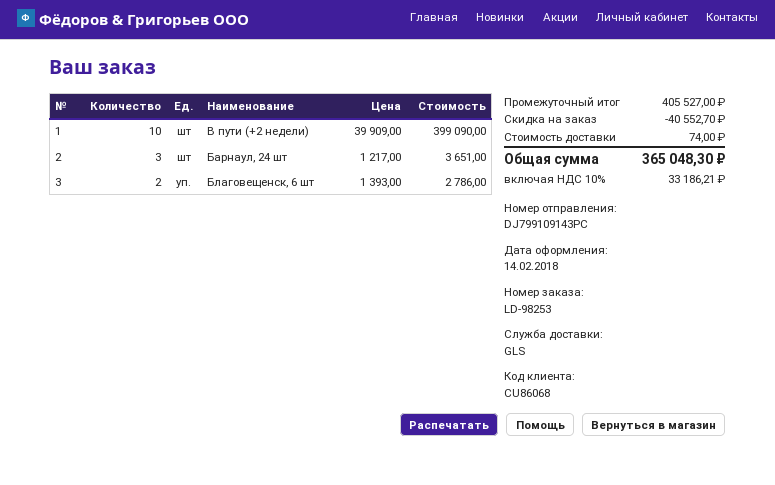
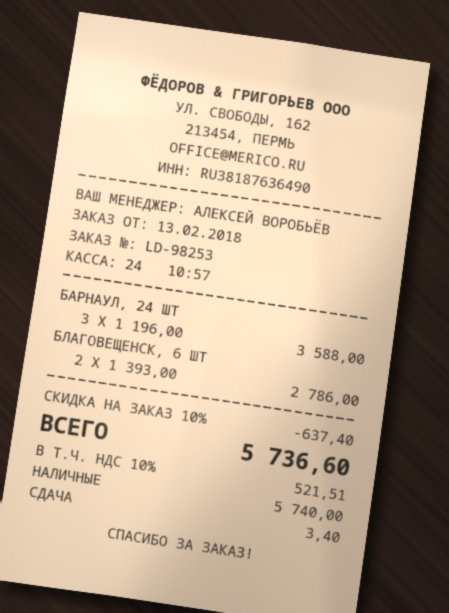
order date: 2018-02-14 -> 2018-02-13
В пути (+2 недели): 10 x 39909.00 = 399090.00 -> none
Барнаул, 24 шт: 3 x 1217.00 = 3651.00 -> 3 x 1196.00 = 3588.00
discount: 40552.70 -> 637.40
shipping: 74.00 -> none
tax: 10% = 33186.21 -> 10% = 521.51
total: 365048.30 -> 5736.60

